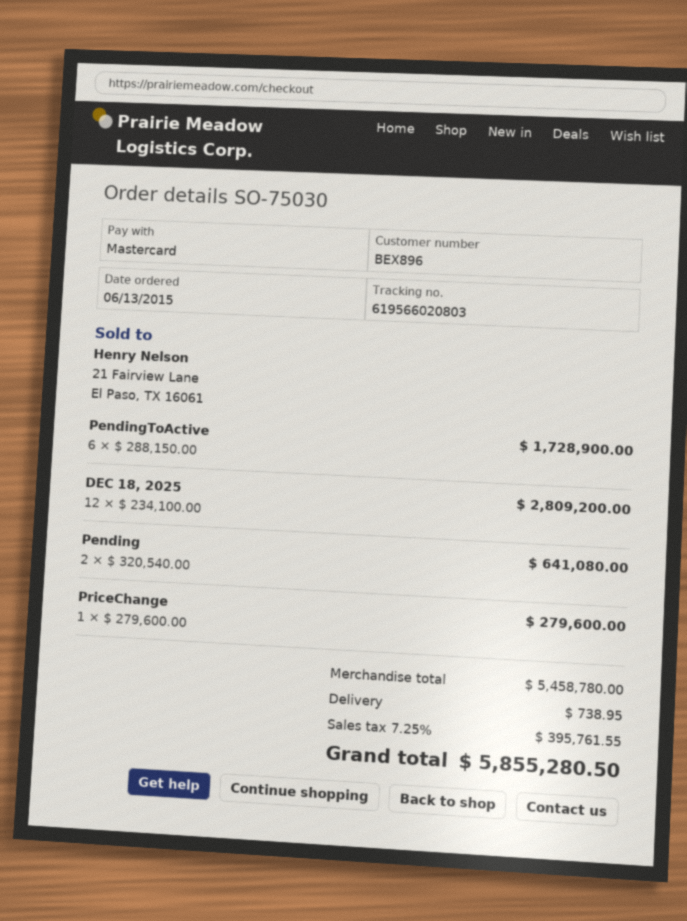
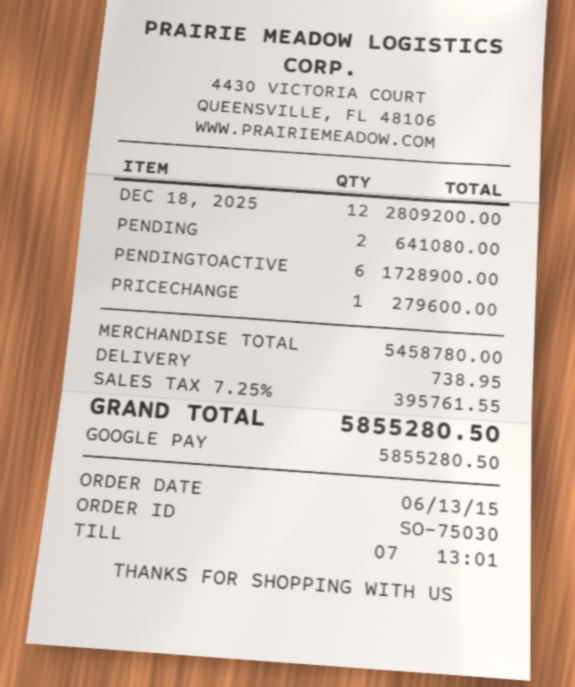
payment method: Mastercard -> Google Pay

